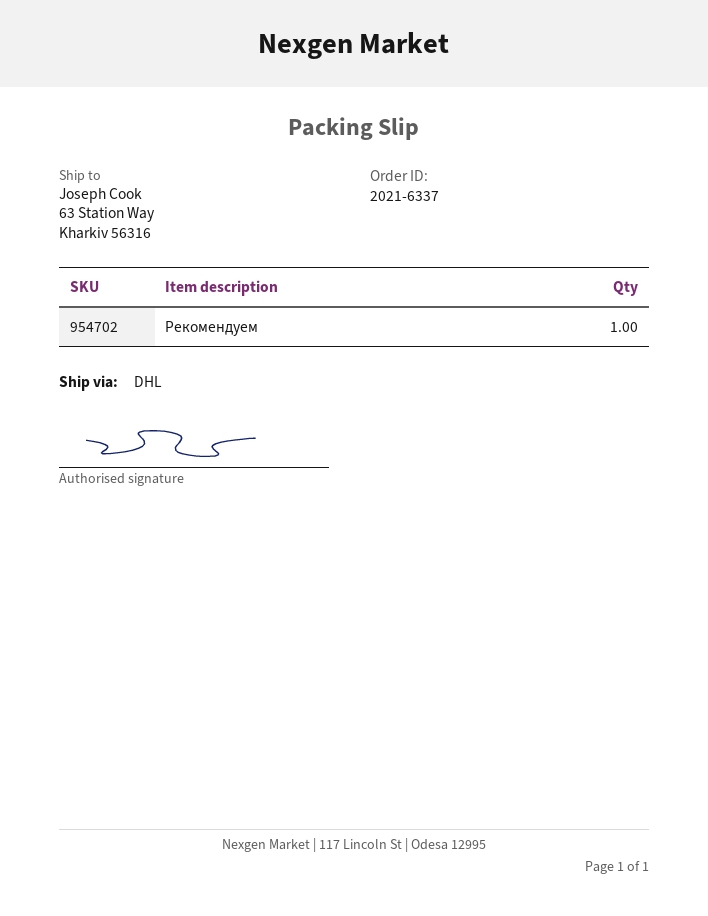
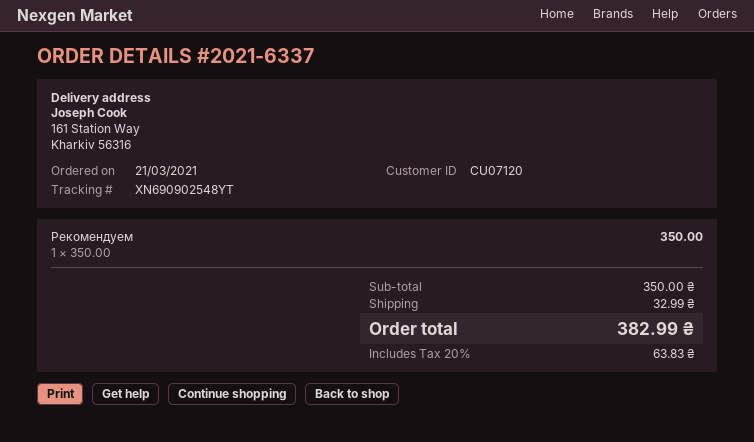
ship to: 63 Station Way, Kharkiv 56316 -> 161 Station Way, Kharkiv 56316

